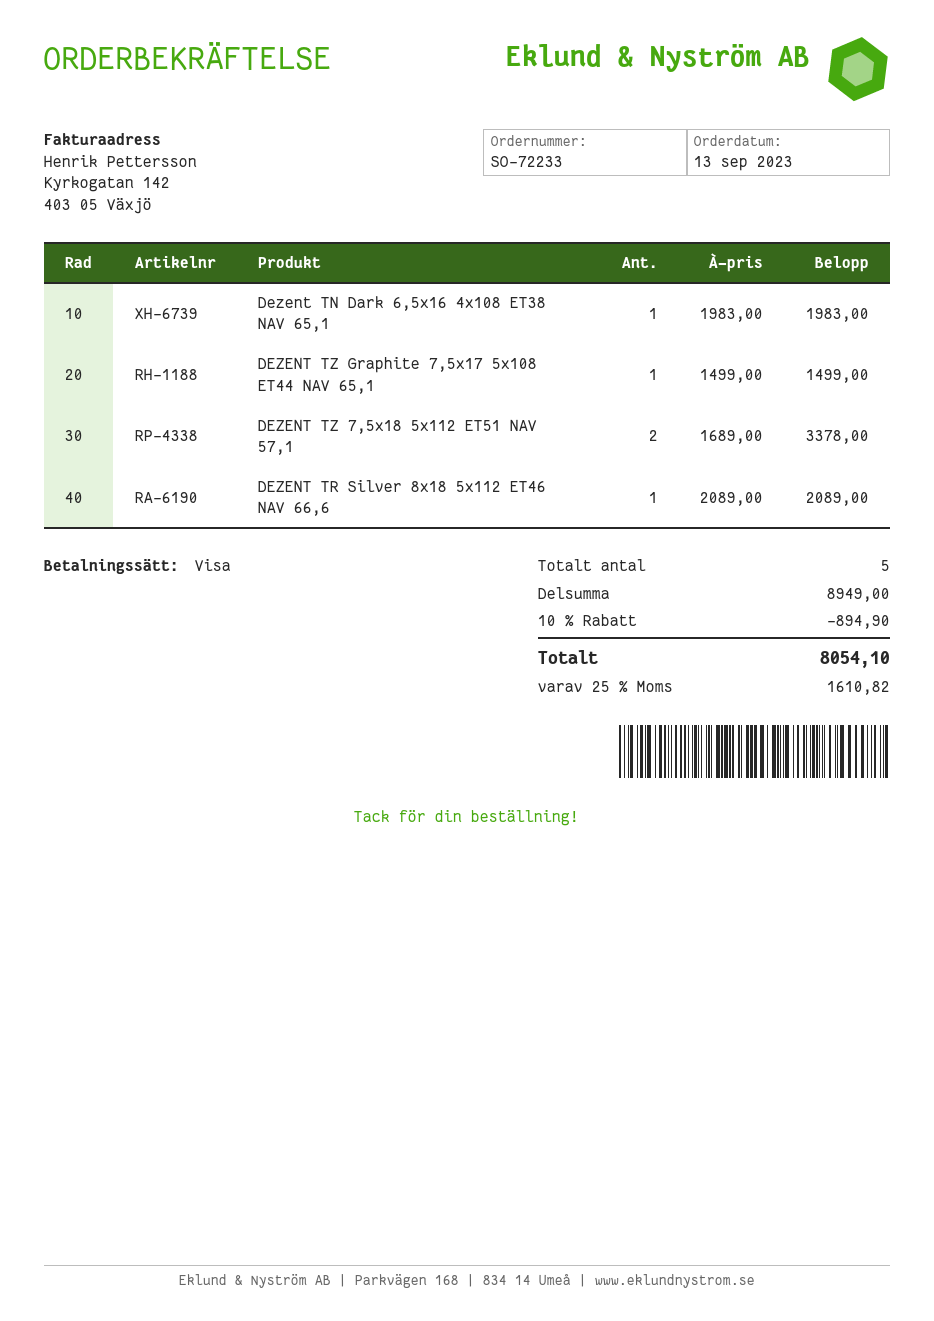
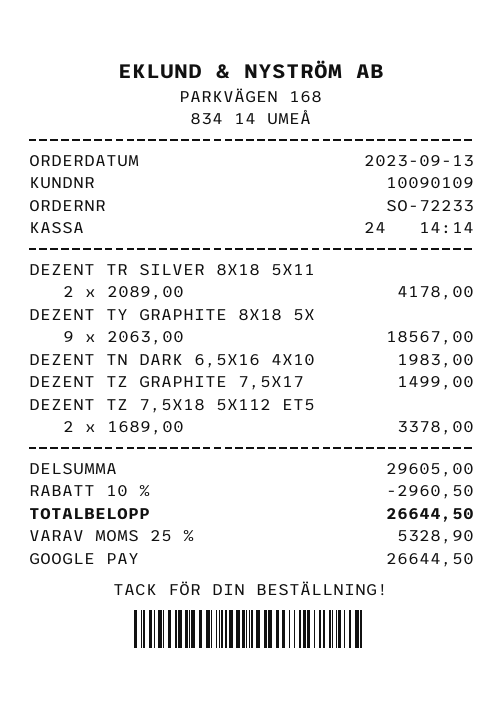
payment method: Visa -> Google Pay
DEZENT TR Silver 8x18 5x112 ET46 NAV 66,6: 1 x 2089.00 = 2089.00 -> 2 x 2089.00 = 4178.00
DEZENT TY GRAPHITE 8X18 5X: none -> 9 x 2063.00 = 18567.00
subtotal: 8949.00 -> 29605.00
discount: 10% = 894.90 -> 10% = 2960.50
tax: 25% = 1610.82 -> 25% = 5328.90
total: 8054.10 -> 26644.50

